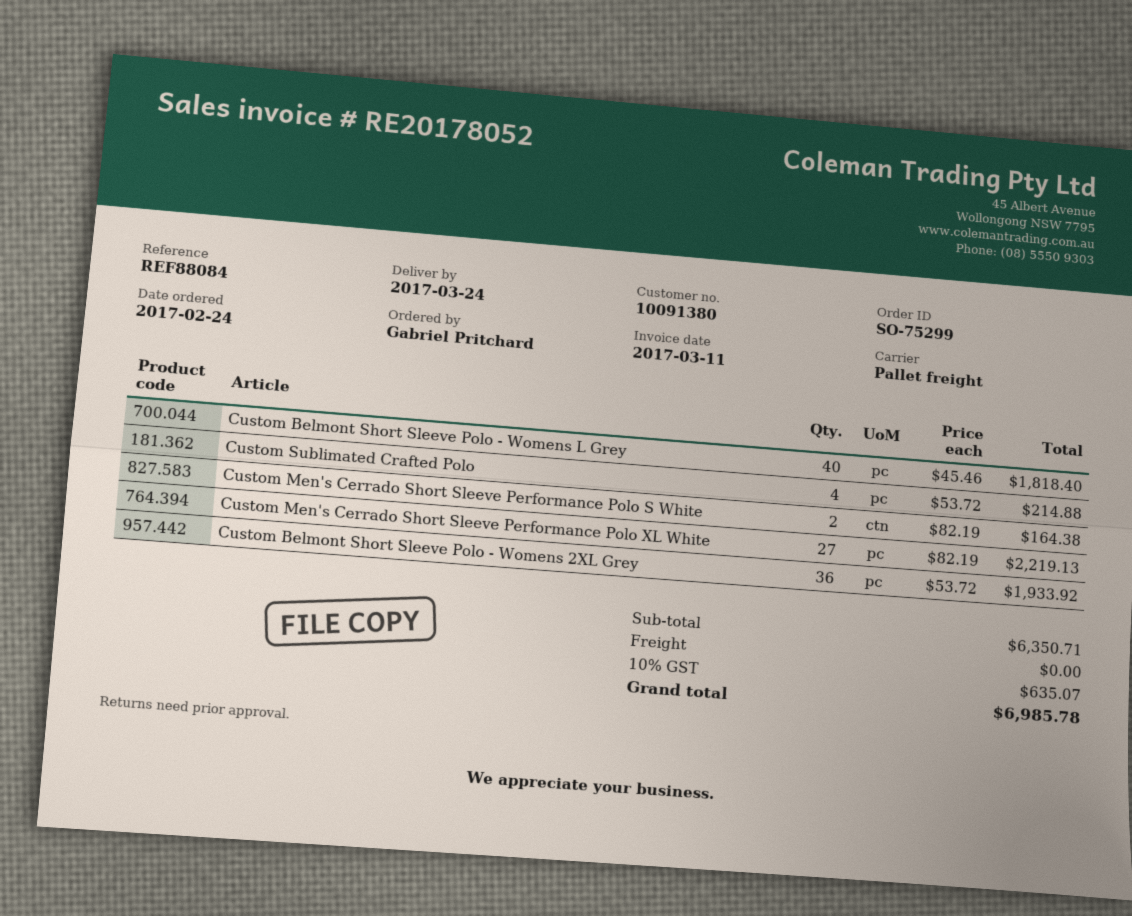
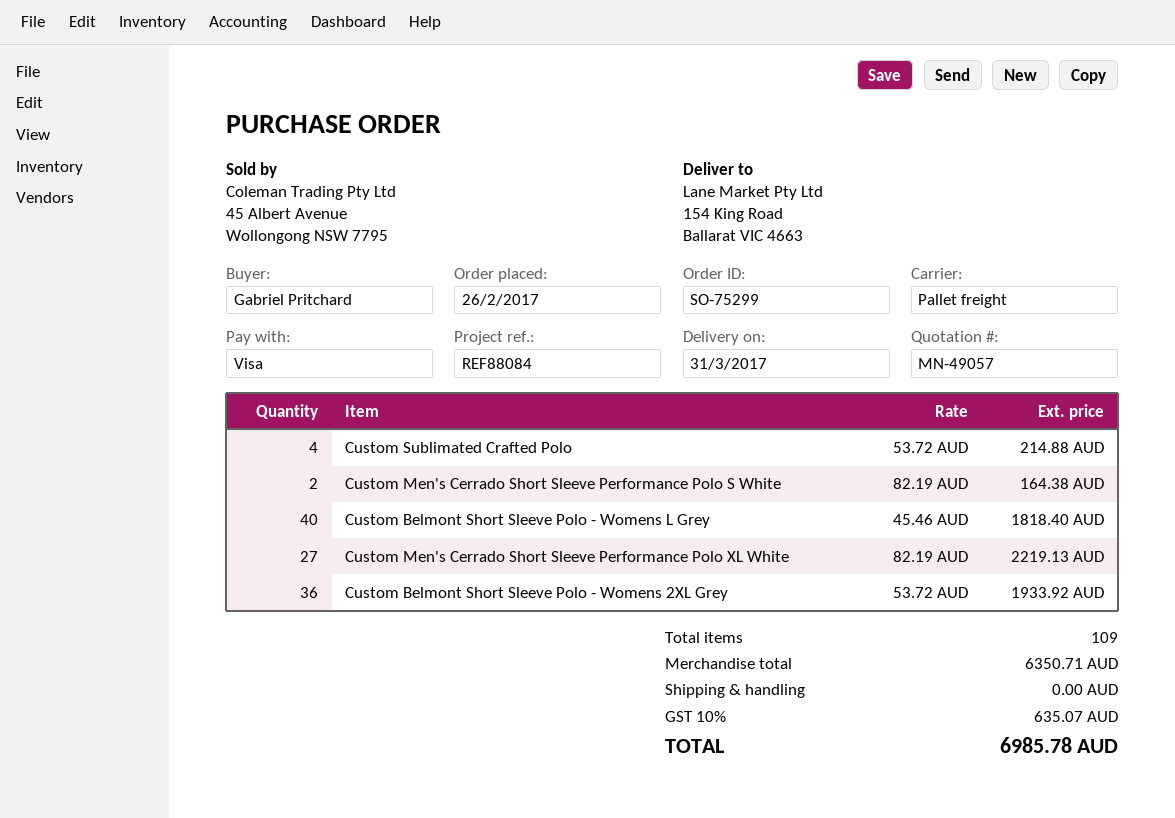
order date: 2017-02-24 -> 2017-02-26
delivery date: 2017-03-24 -> 2017-03-31

